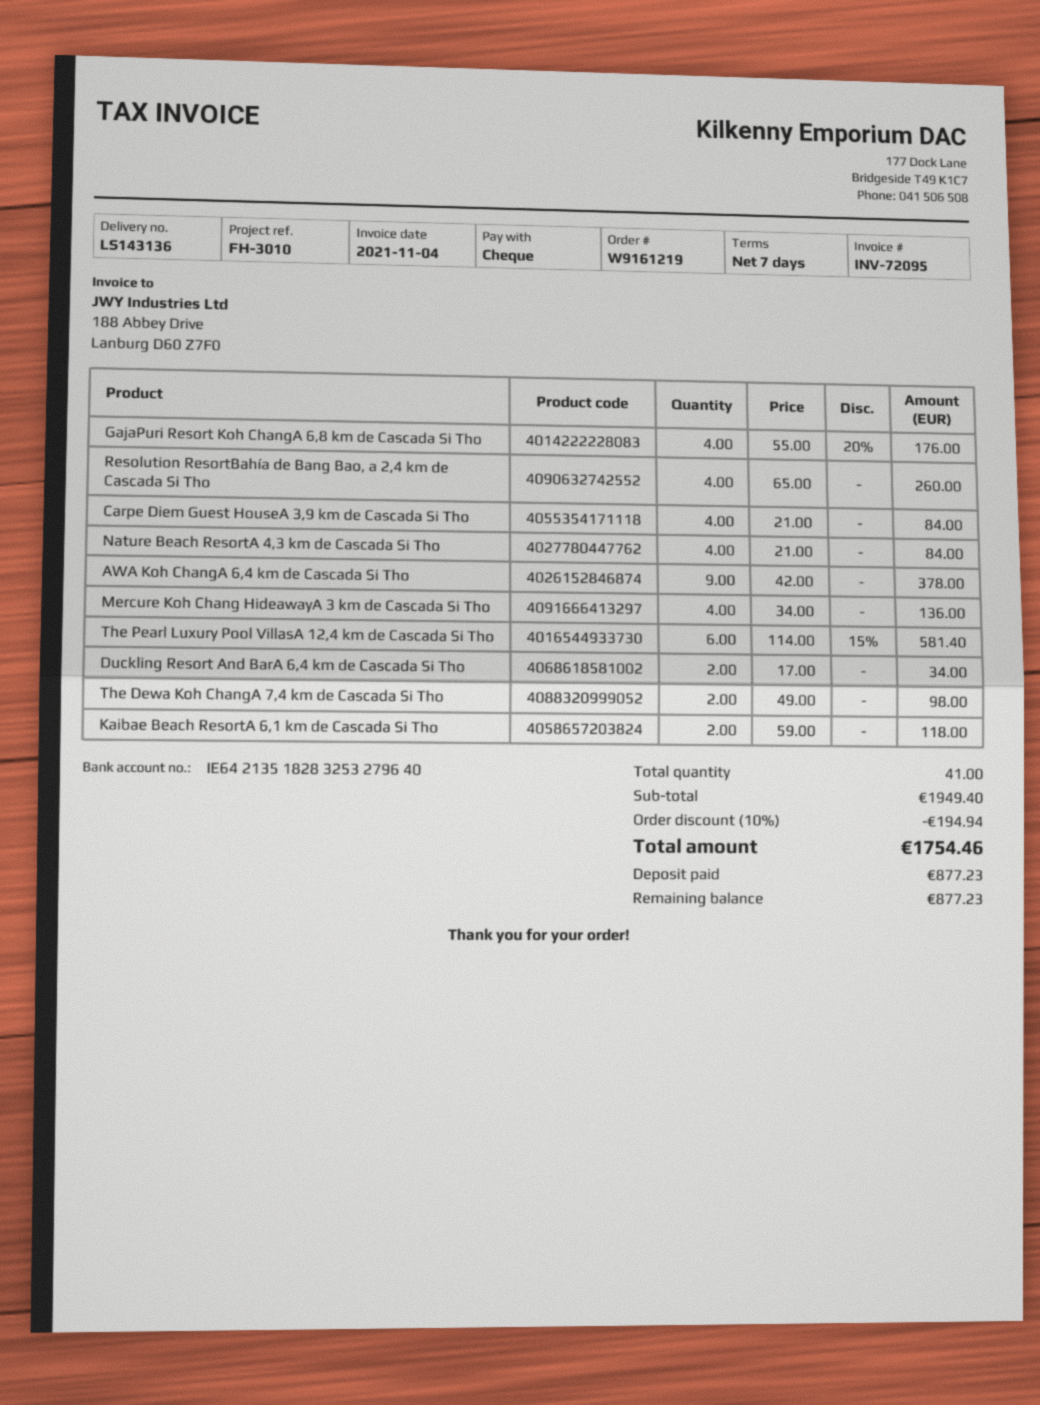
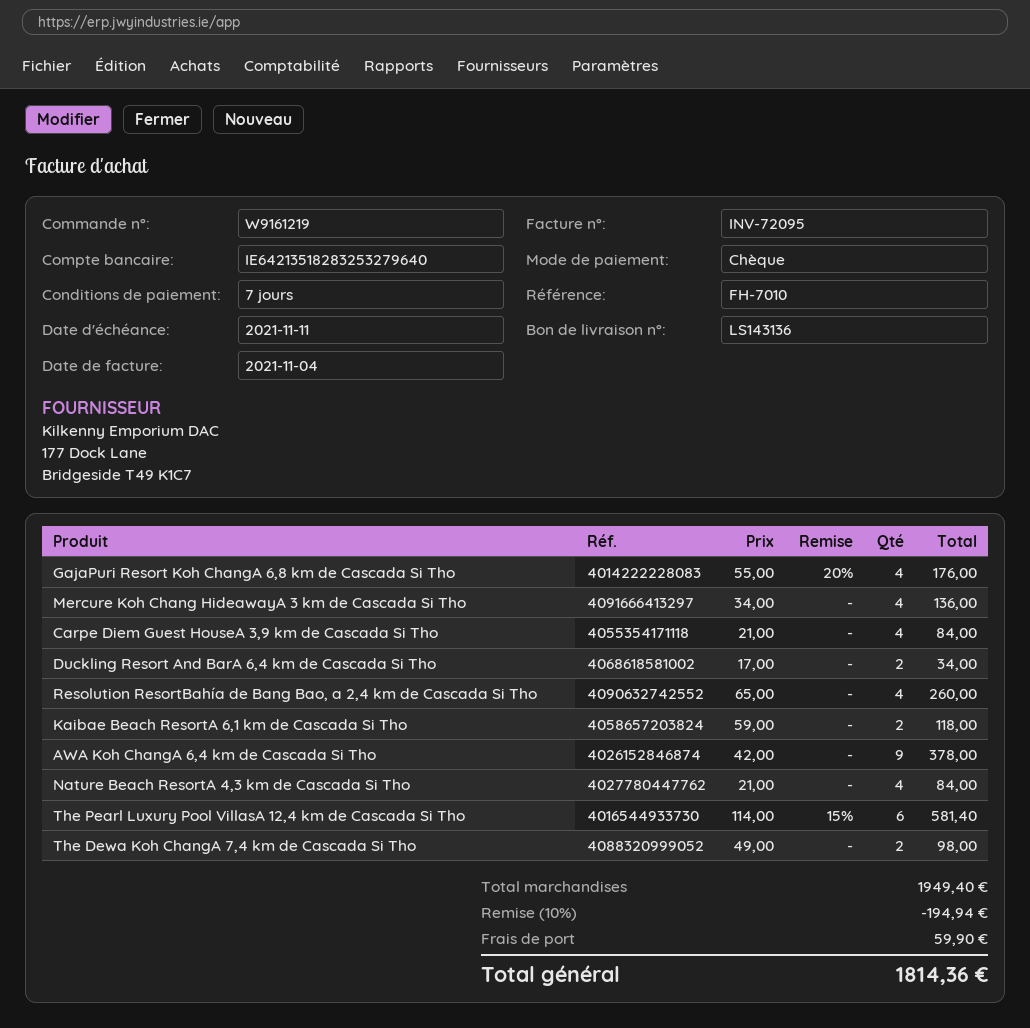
reference: FH-3010 -> FH-7010
shipping: none -> 59.90
total: 1754.46 -> 1814.36

